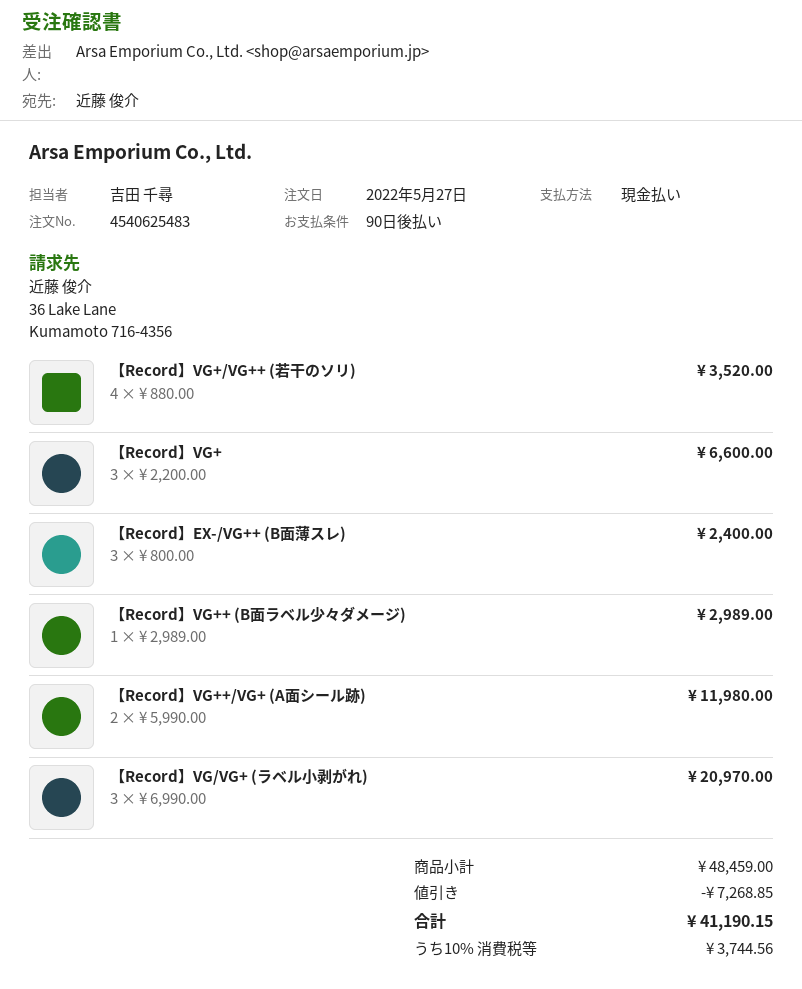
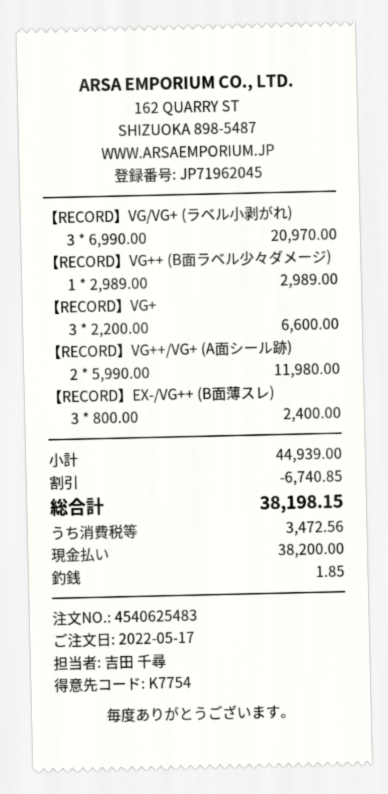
order date: 2022-05-27 -> 2022-05-17
【Record】VG+/VG++ (若干のソリ): 4 x 880.00 = 3520.00 -> none
subtotal: 48459.00 -> 44939.00
discount: 7268.85 -> 6740.85
tax: 3744.56 -> 3472.56
total: 41190.15 -> 38198.15

